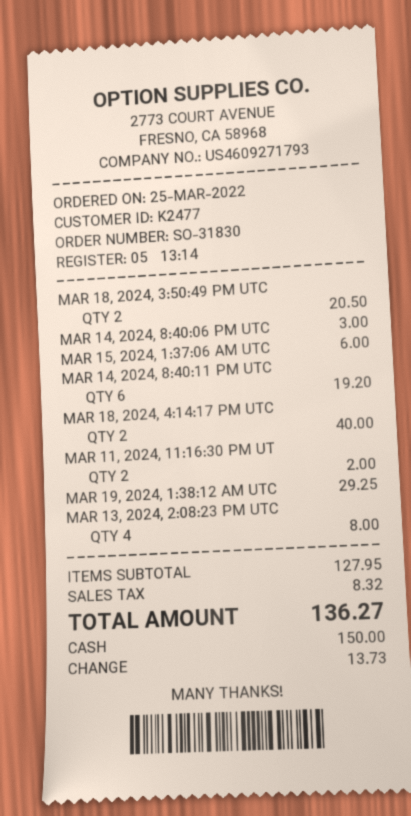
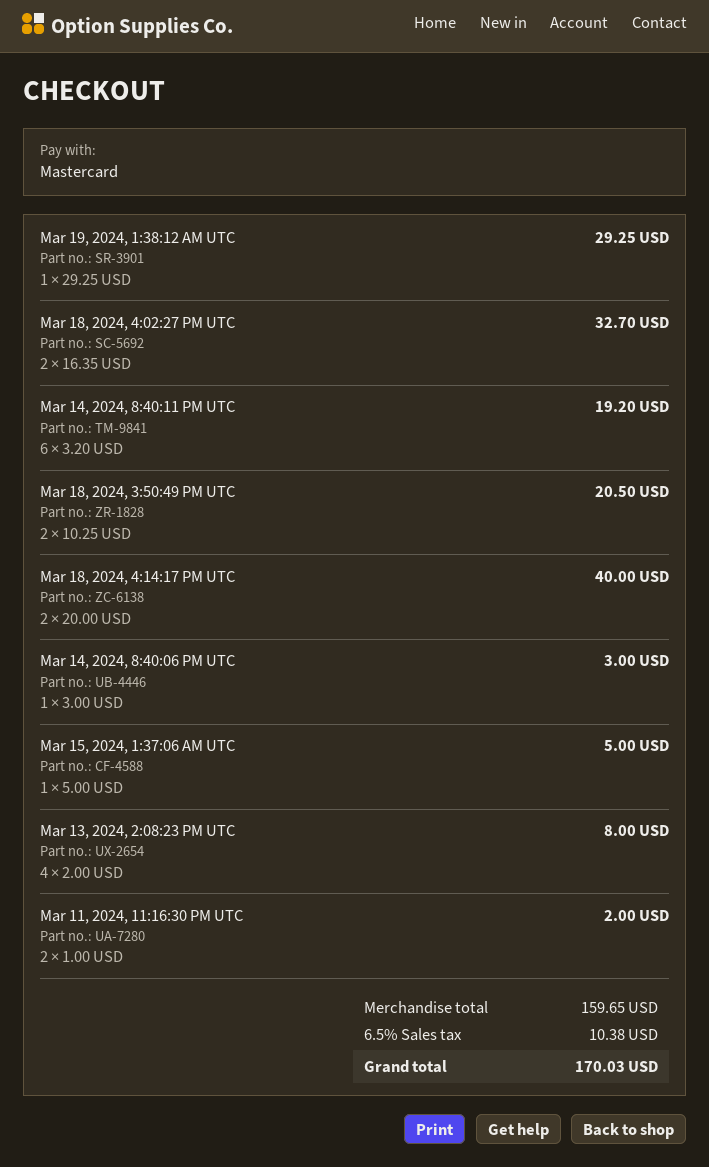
payment method: cash -> Mastercard
MAR 15, 2024, 1:37:06 AM UTC: 1 for 6.00 -> 1 for 5.00
Mar 18, 2024, 4:02:27 PM UTC: none -> 2 for 32.70
subtotal: 127.95 -> 159.65
tax: 8.32 -> 10.38
total: 136.27 -> 170.03

